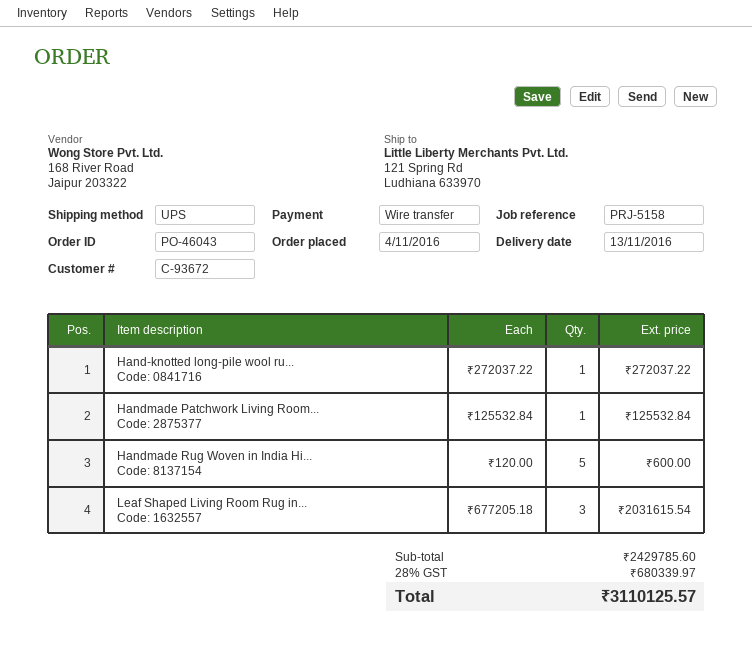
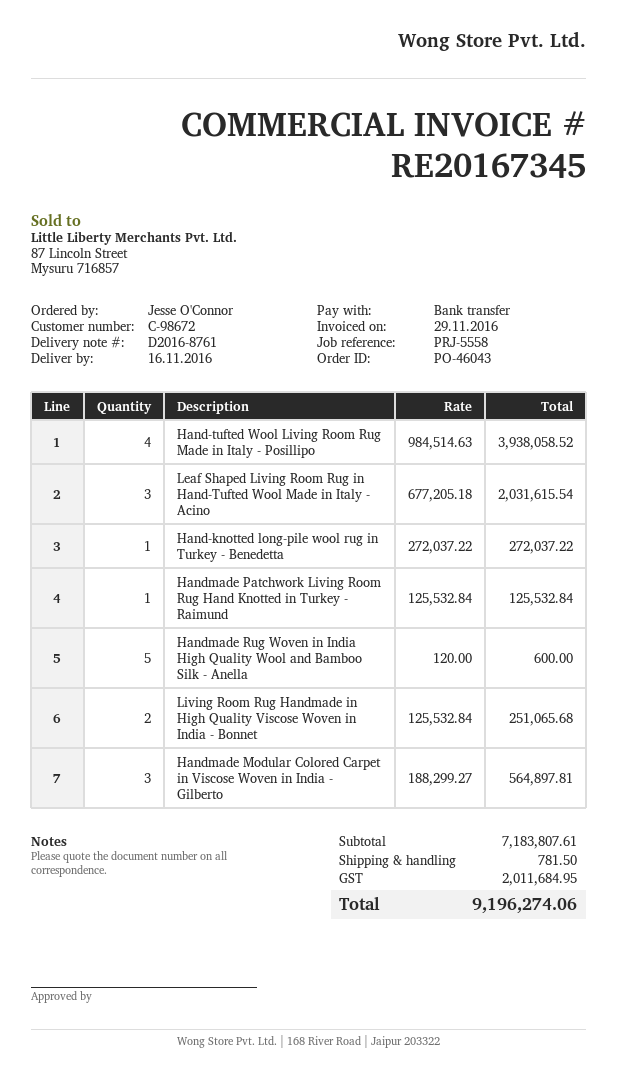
delivery date: 2016-11-13 -> 2016-11-16
customer number: C-93672 -> C-98672
reference: PRJ-5158 -> PRJ-5558
Hand-tufted Wool Living Room Rug Made in Italy - Posillipo: none -> 4 x 984514.63 = 3938058.52
Living Room Rug Handmade in High Quality Viscose Woven in India - Bonnet: none -> 2 x 125532.84 = 251065.68
Handmade Modular Colored Carpet in Viscose Woven in India - Gilberto: none -> 3 x 188299.27 = 564897.81
subtotal: 2429785.60 -> 7183807.61
shipping: none -> 781.50
tax: 680339.97 -> 2011684.95
total: 3110125.57 -> 9196274.06

